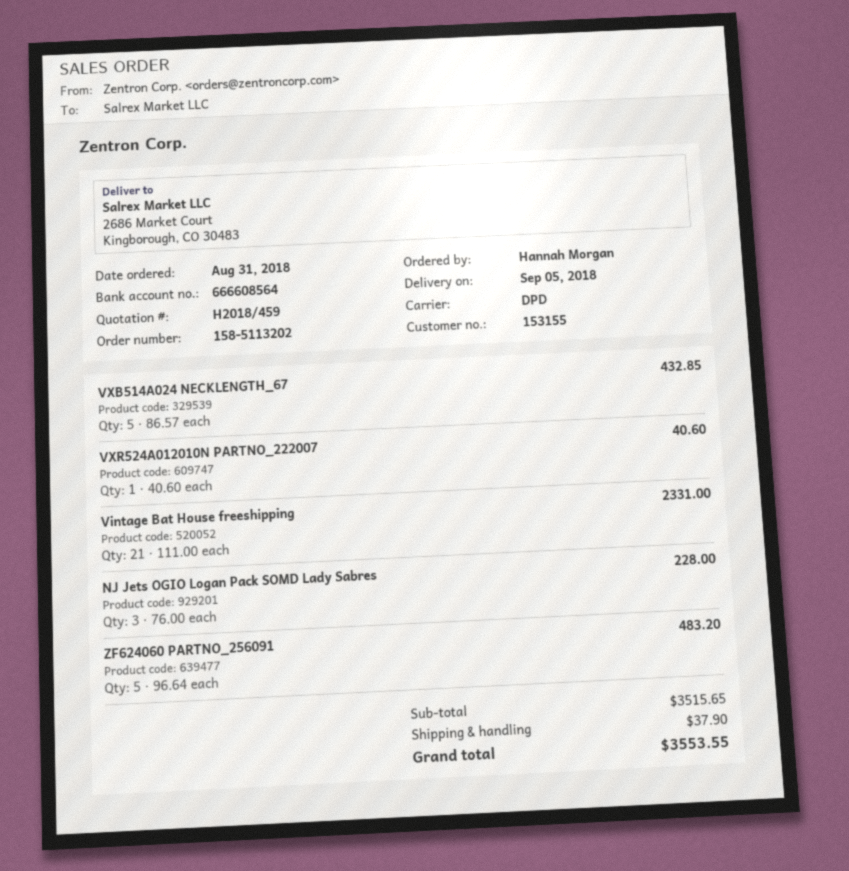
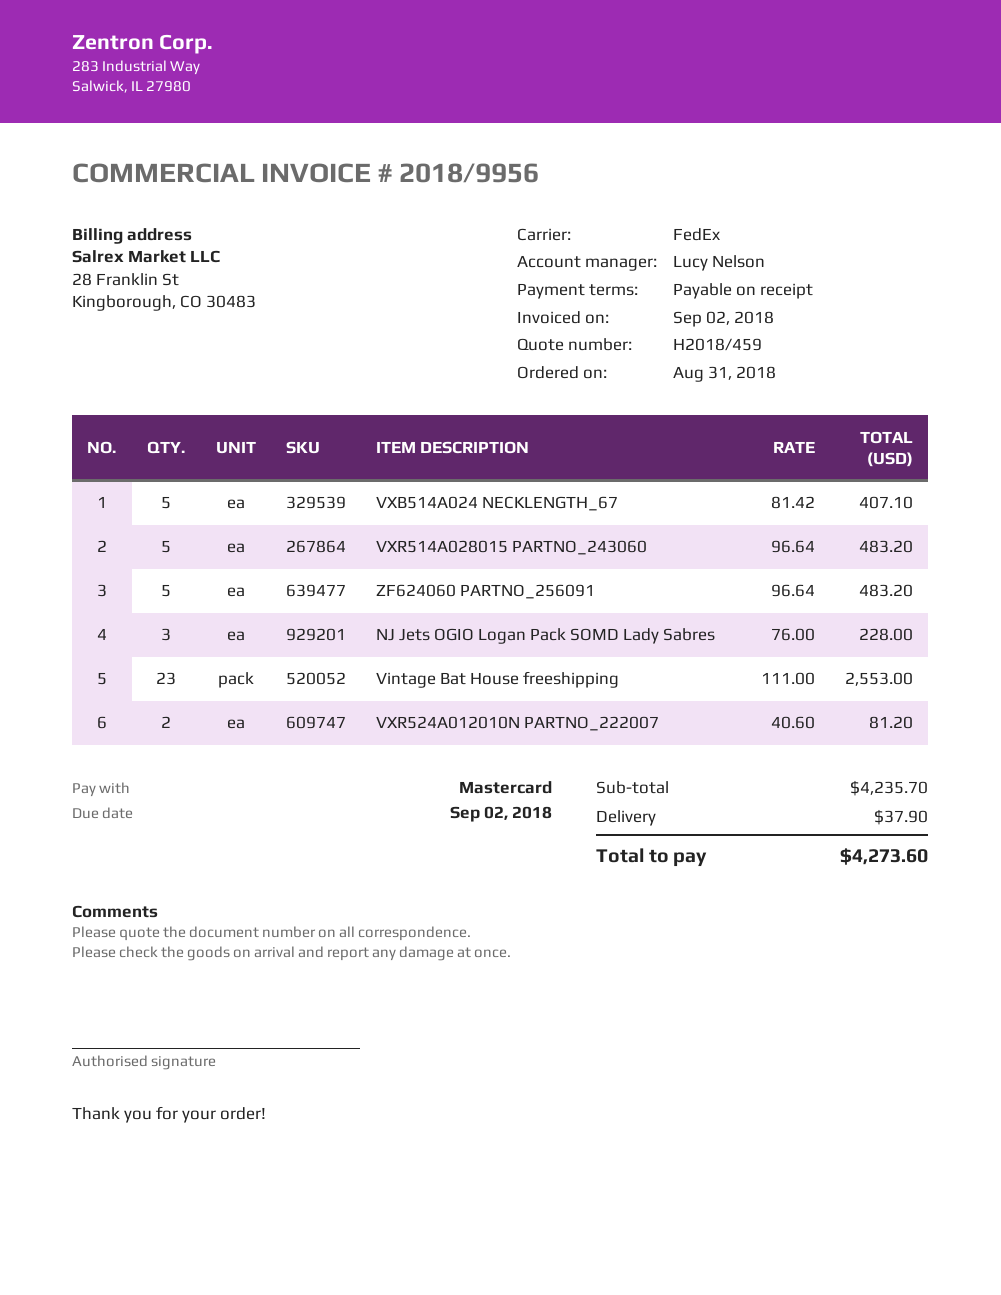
shipping method: DPD -> FedEx
VXB514A024 NECKLENGTH_67: 5 x 86.57 = 432.85 -> 5 x 81.42 = 407.10
VXR524A012010N PARTNO_222007: 1 x 40.60 = 40.60 -> 2 x 40.60 = 81.20
Vintage Bat House freeshipping: 21 x 111.00 = 2331.00 -> 23 x 111.00 = 2553.00
VXR514A028015 PARTNO_243060: none -> 5 x 96.64 = 483.20
subtotal: 3515.65 -> 4235.70
total: 3553.55 -> 4273.60

